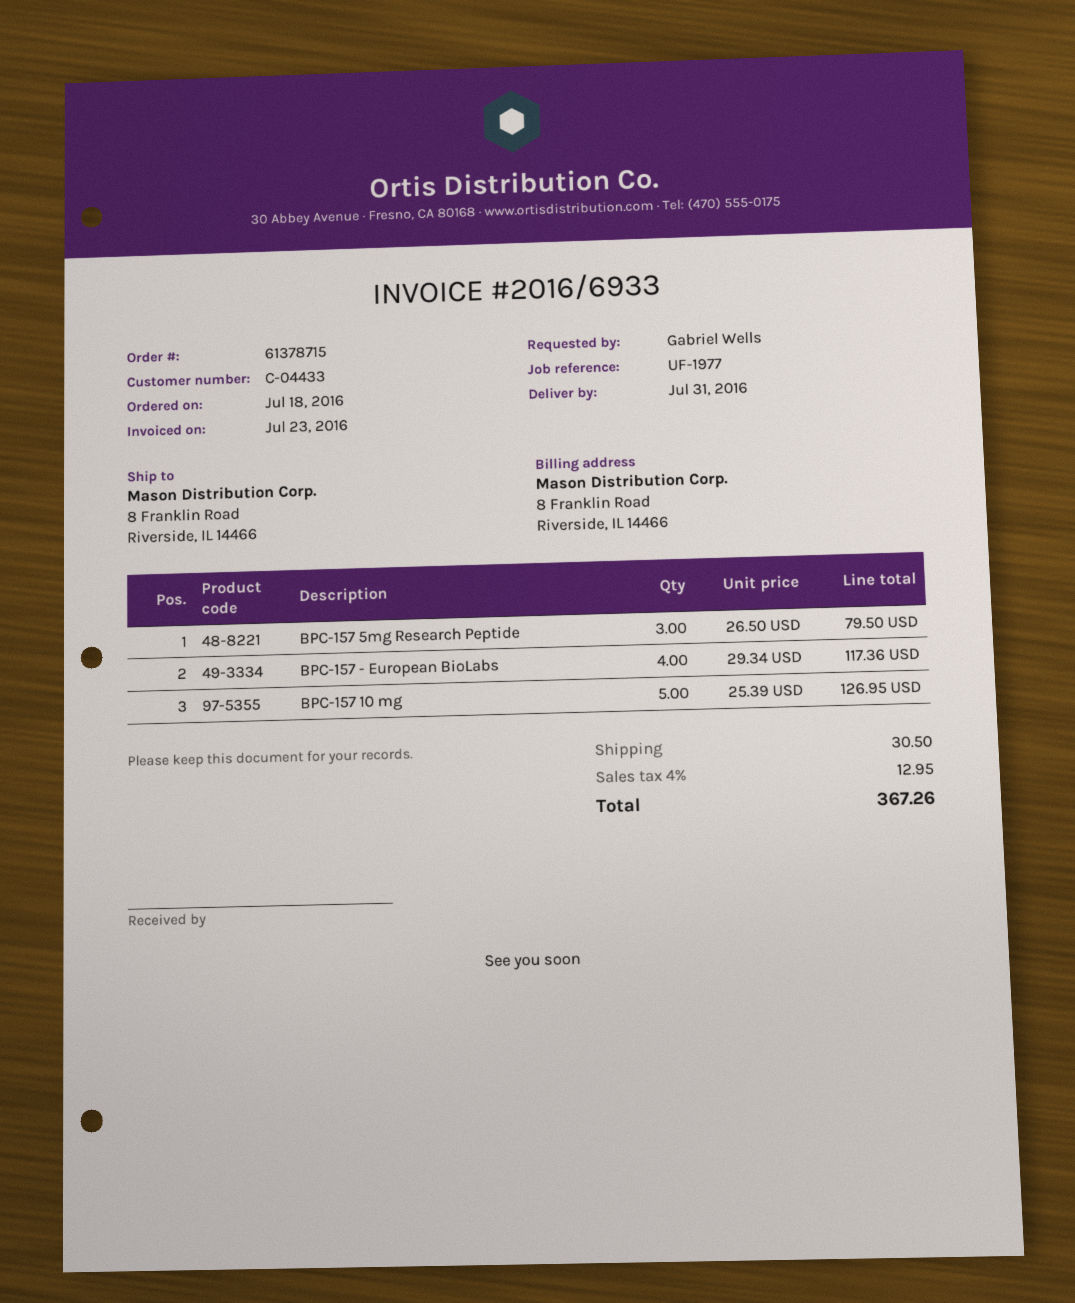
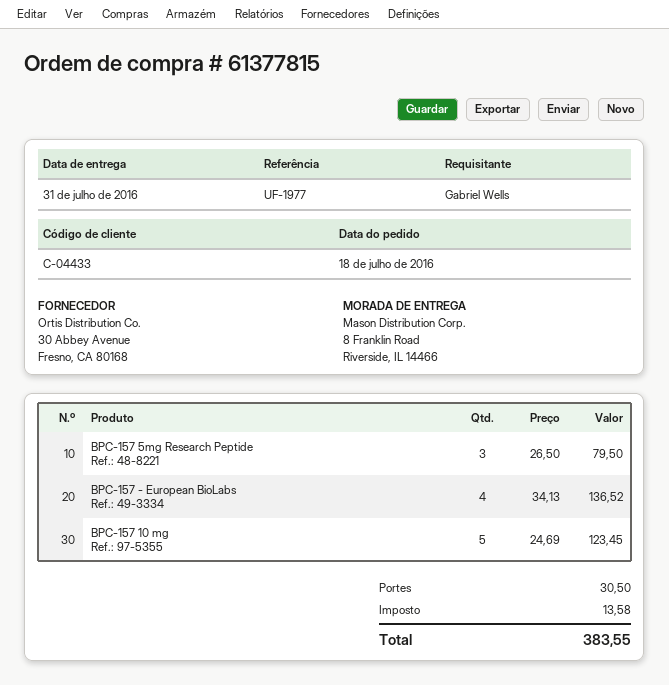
order number: 61378715 -> 61377815
BPC-157 - European BioLabs: 4 x 29.34 = 117.36 -> 4 x 34.13 = 136.52
BPC-157 10 mg: 5 x 25.39 = 126.95 -> 5 x 24.69 = 123.45
tax: 12.95 -> 13.58
total: 367.26 -> 383.55

